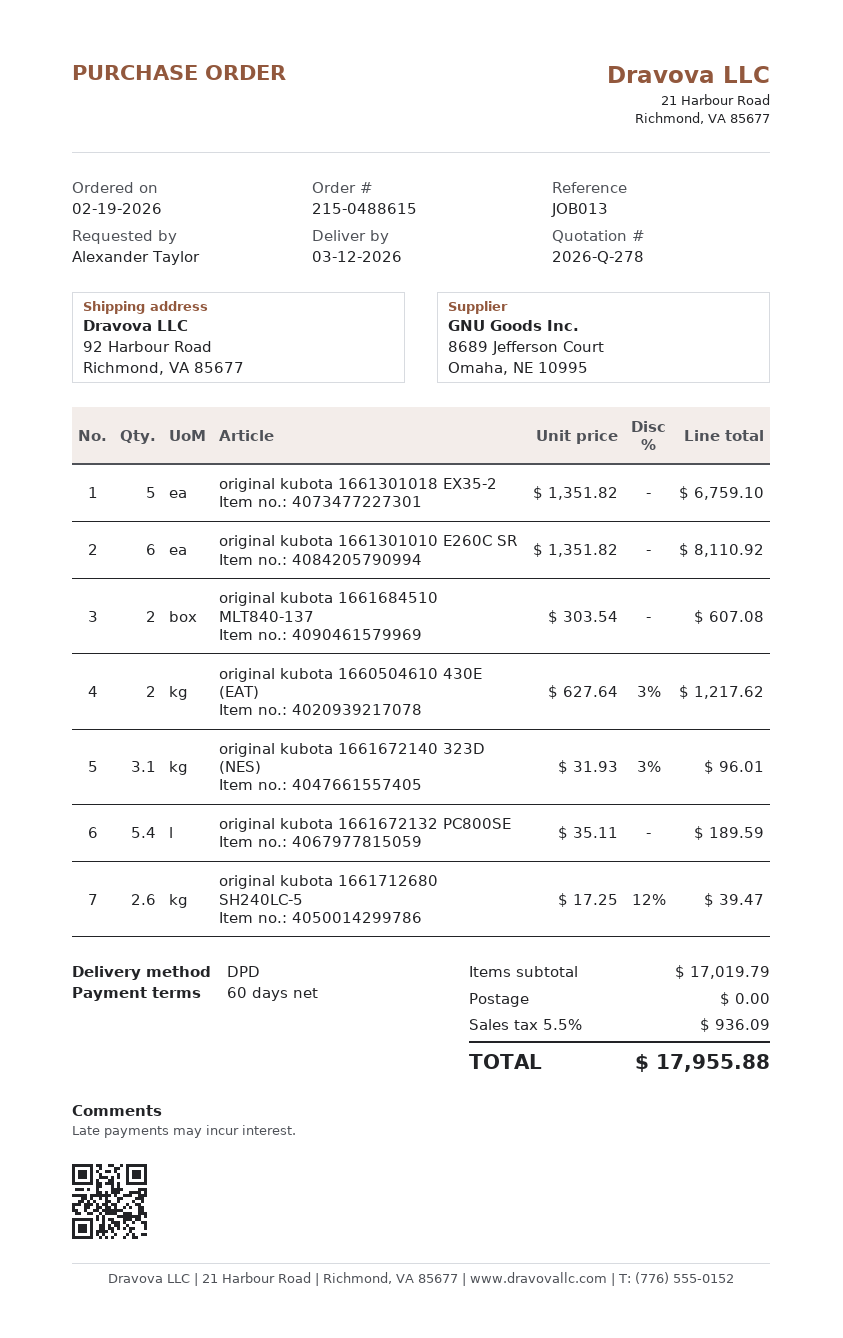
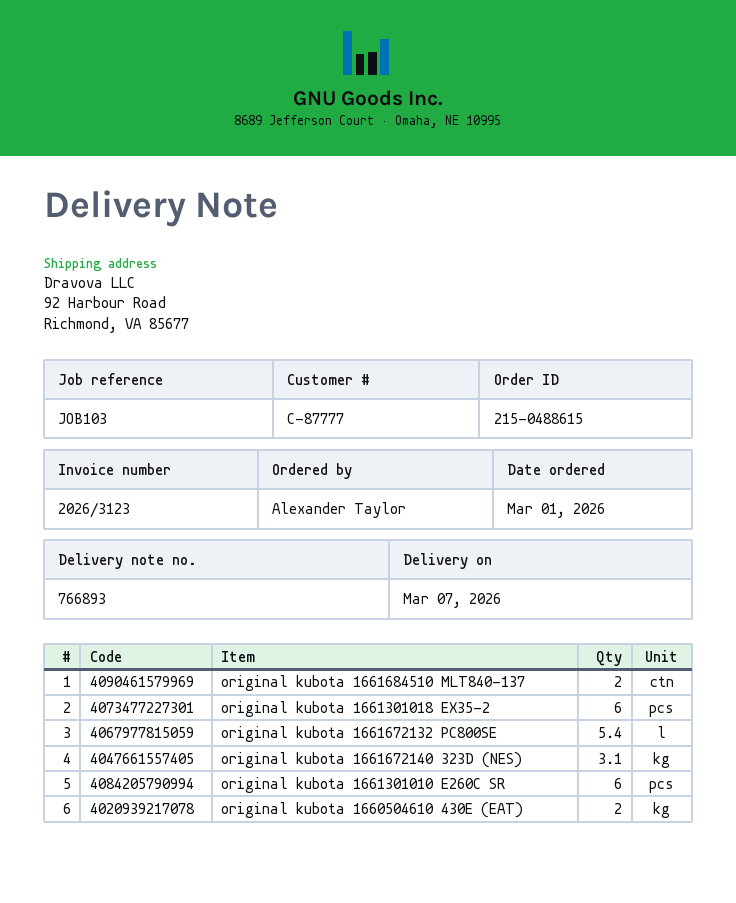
order date: 2026-02-19 -> 2026-03-01
delivery date: 2026-03-12 -> 2026-03-07
reference: JOB013 -> JOB103
original kubota 1661301018 EX35-2: 5 -> 6
original kubota 1661712680 SH240LC-5: 2.6 -> none

